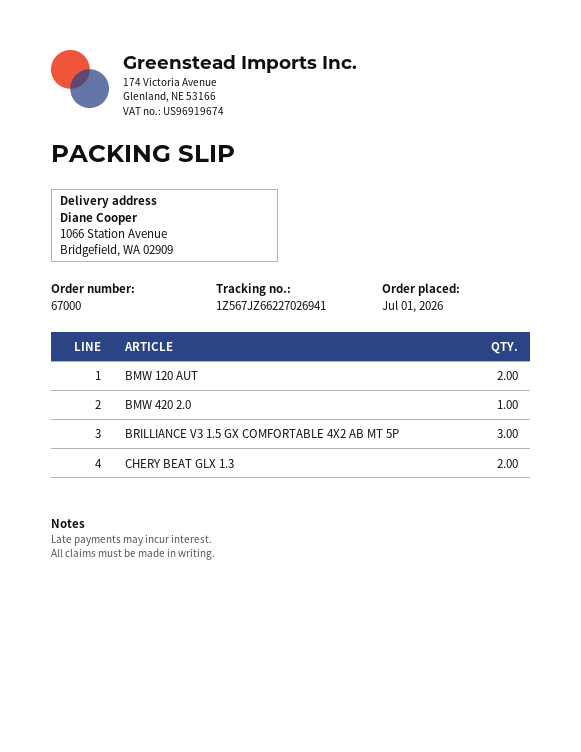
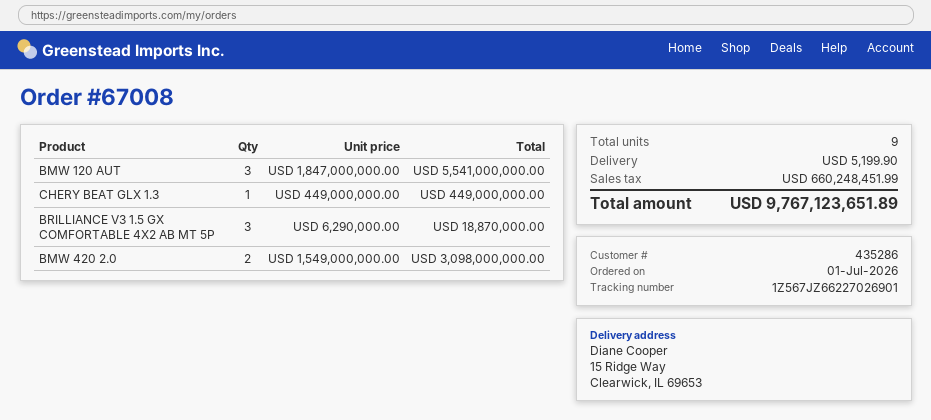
order number: 67000 -> 67008
tracking number: 1Z567JZ66227026941 -> 1Z567JZ66227026901
ship to: 1066 Station Avenue, Bridgefield, WA 02909 -> 15 Ridge Way, Clearwick, IL 69653
BMW 120 AUT: 2 -> 3
BMW 420 2.0: 1 -> 2
CHERY BEAT GLX 1.3: 2 -> 1

